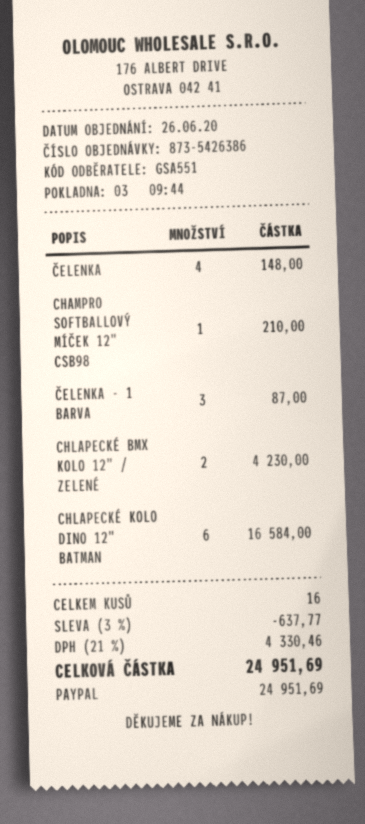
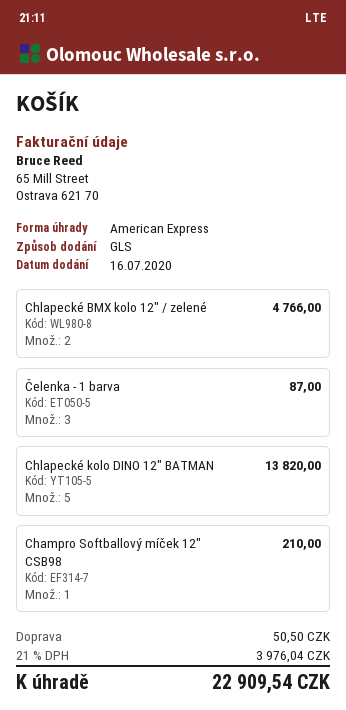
payment method: PayPal -> American Express
ČELENKA: 4 for 148.00 -> none
CHLAPECKÉ BMX KOLO 12" / ZELENÉ: 2 for 4230.00 -> 2 for 4766.00
CHLAPECKÉ KOLO DINO 12" BATMAN: 6 for 16584.00 -> 5 for 13820.00
discount: 3% = 637.77 -> none
shipping: none -> 50.50
tax: 21% = 4330.46 -> 21% = 3976.04
total: 24951.69 -> 22909.54

